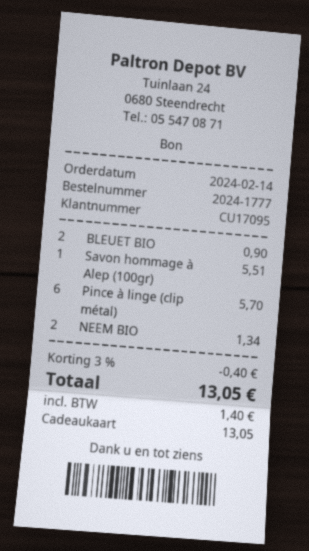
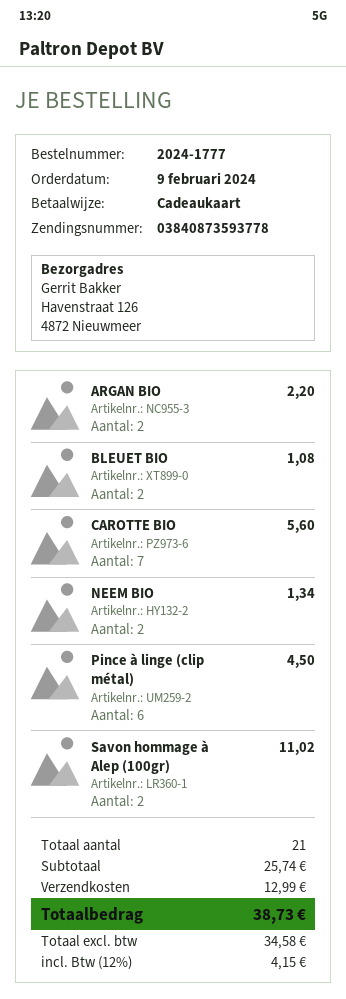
order date: 2024-02-14 -> 2024-02-09
BLEUET BIO: 2 for 0.90 -> 2 for 1.08
Savon hommage à Alep (100gr): 1 for 5.51 -> 2 for 11.02
Pince à linge (clip métal): 6 for 5.70 -> 6 for 4.50
ARGAN BIO: none -> 2 for 2.20
CAROTTE BIO: none -> 7 for 5.60
discount: 3% = 0.40 -> none
shipping: none -> 12.99
tax: 1.40 -> 4.15
total: 13.05 -> 38.73

